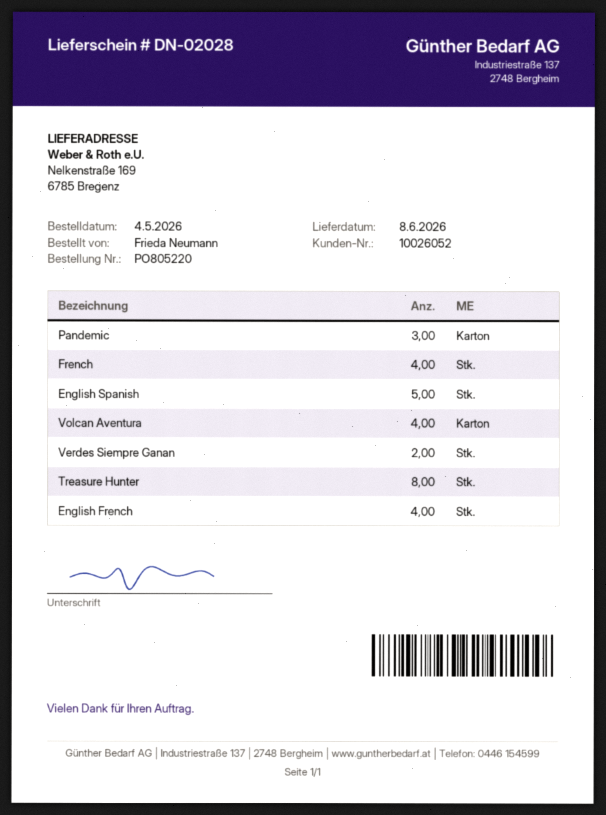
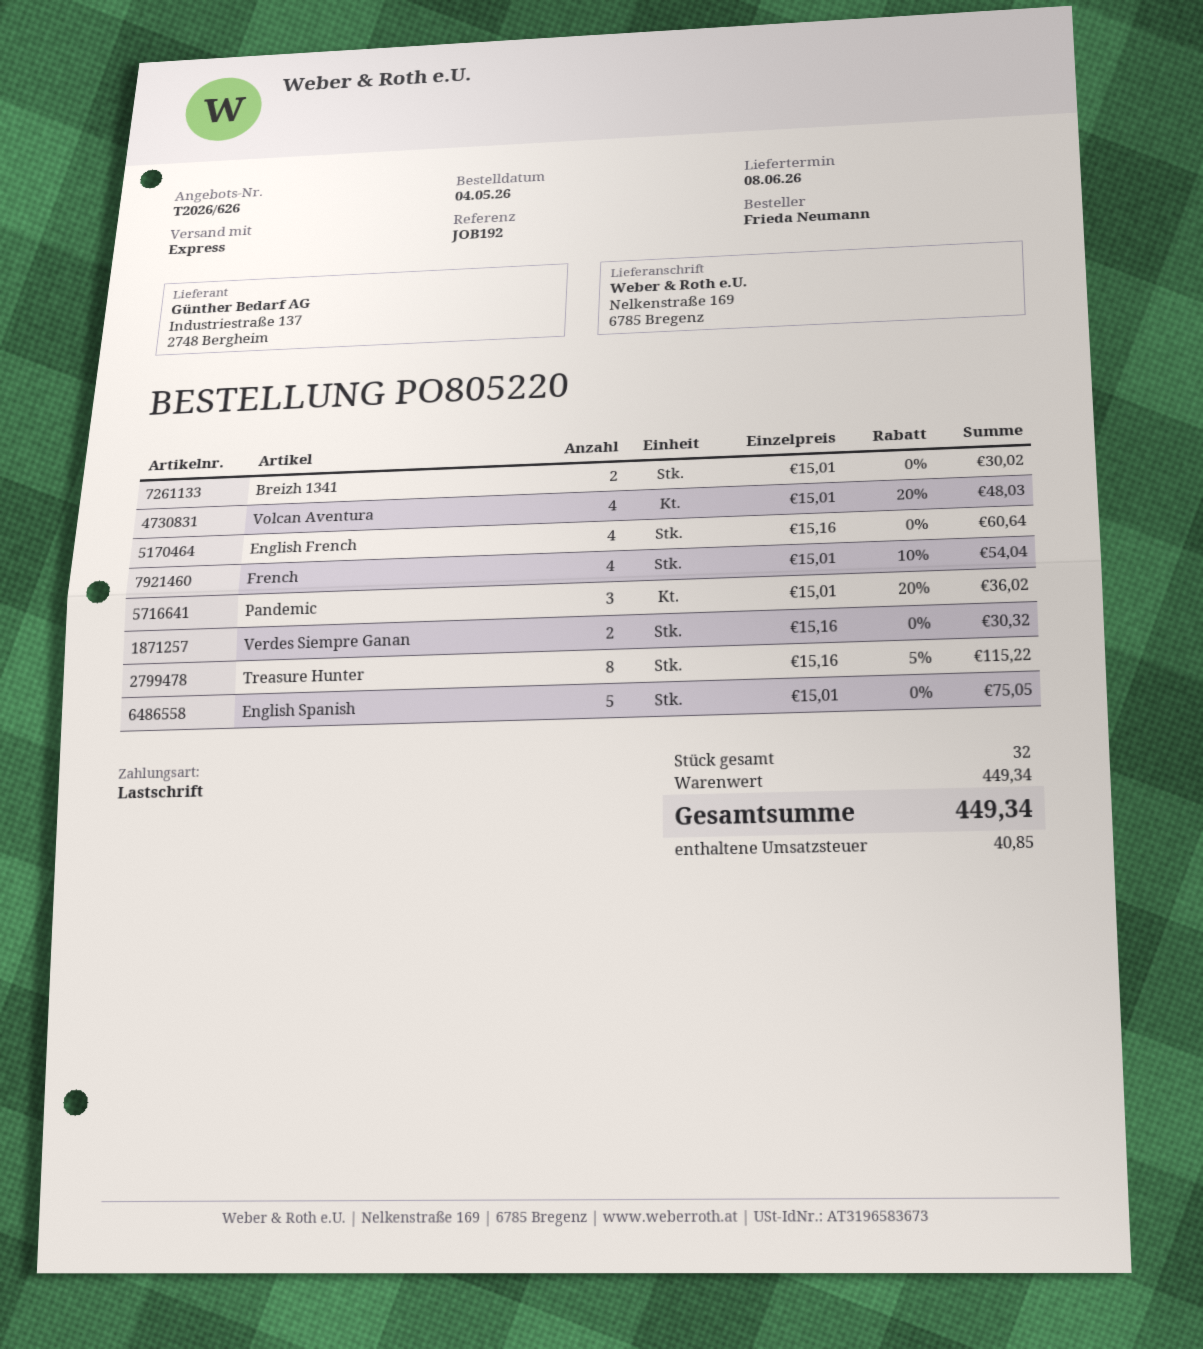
Breizh 1341: none -> 2

